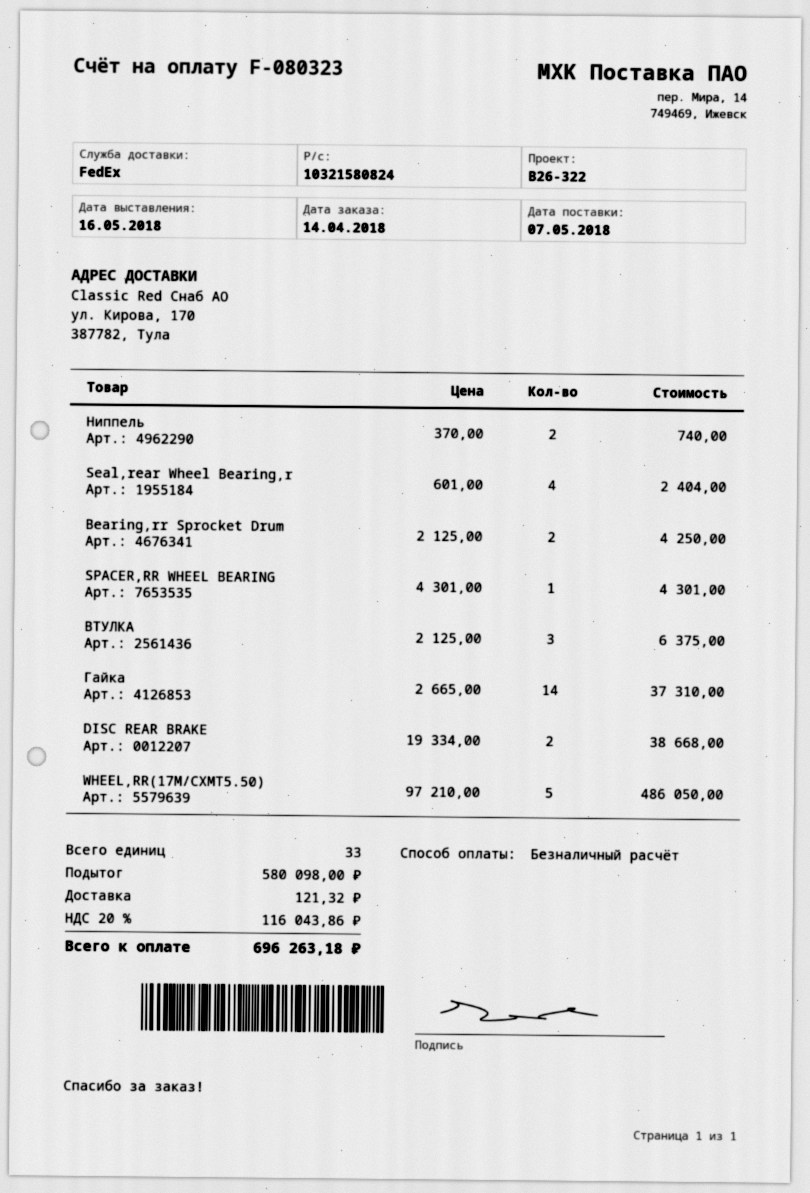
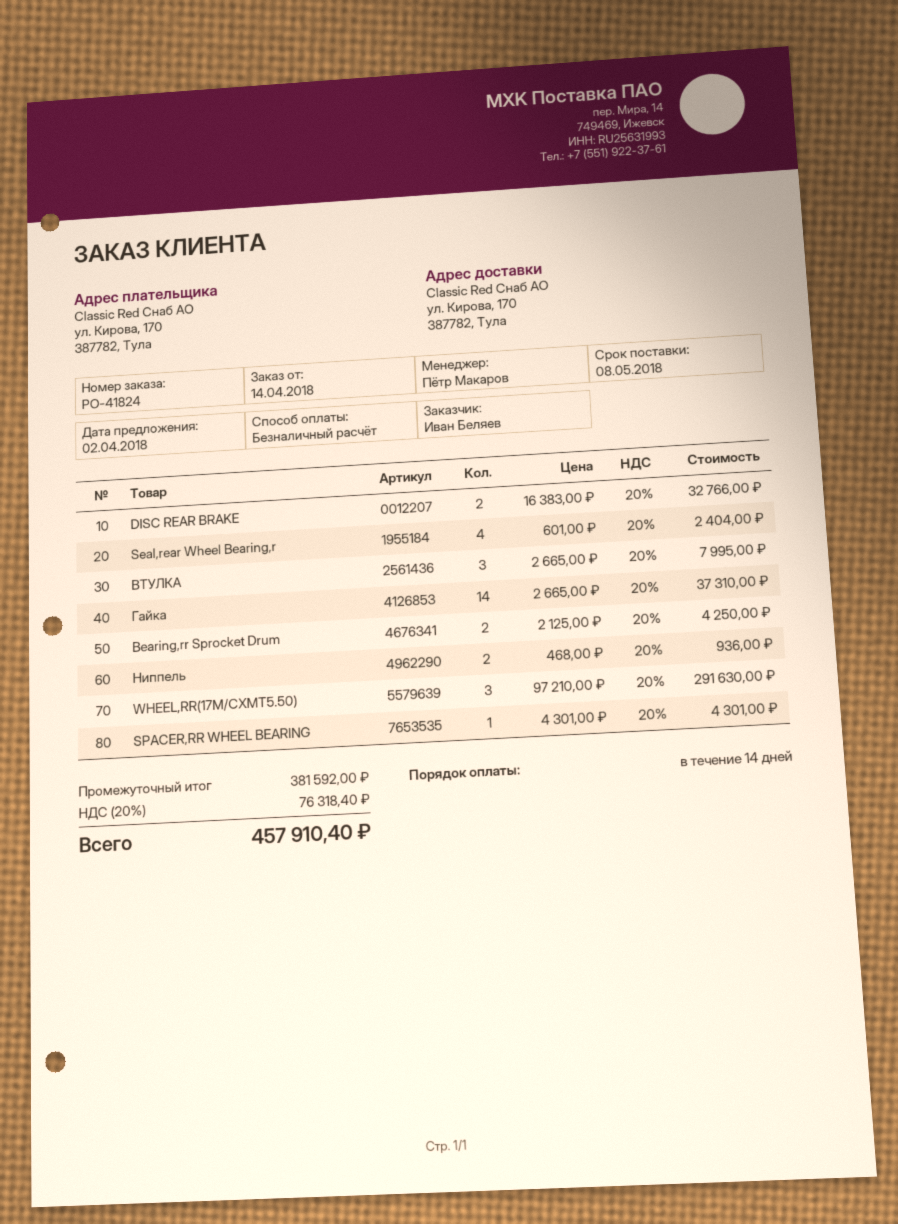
delivery date: 2018-05-07 -> 2018-05-08
Ниппель: 2 x 370.00 = 740.00 -> 2 x 468.00 = 936.00
ВТУЛКА: 3 x 2125.00 = 6375.00 -> 3 x 2665.00 = 7995.00
DISC REAR BRAKE: 2 x 19334.00 = 38668.00 -> 2 x 16383.00 = 32766.00
WHEEL,RR(17M/CXMT5.50): 5 x 97210.00 = 486050.00 -> 3 x 97210.00 = 291630.00
subtotal: 580098.00 -> 381592.00
shipping: 121.32 -> none
tax: 20% = 116043.86 -> 20% = 76318.40
total: 696263.18 -> 457910.40

